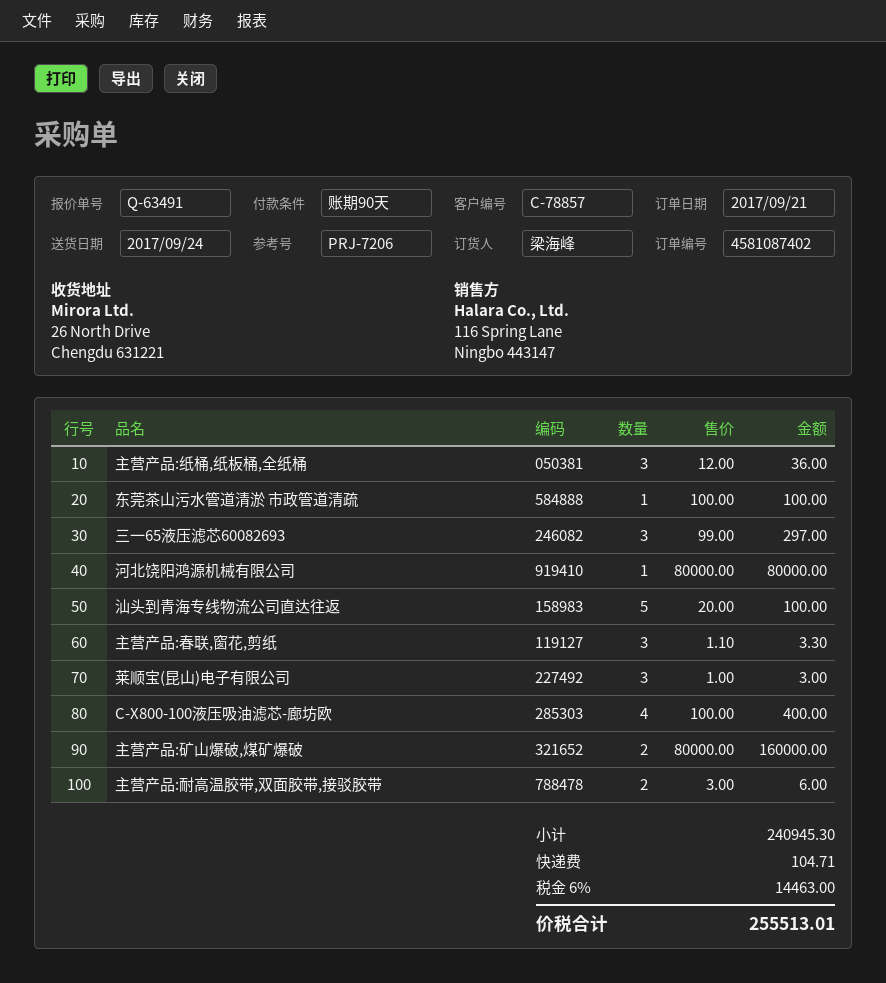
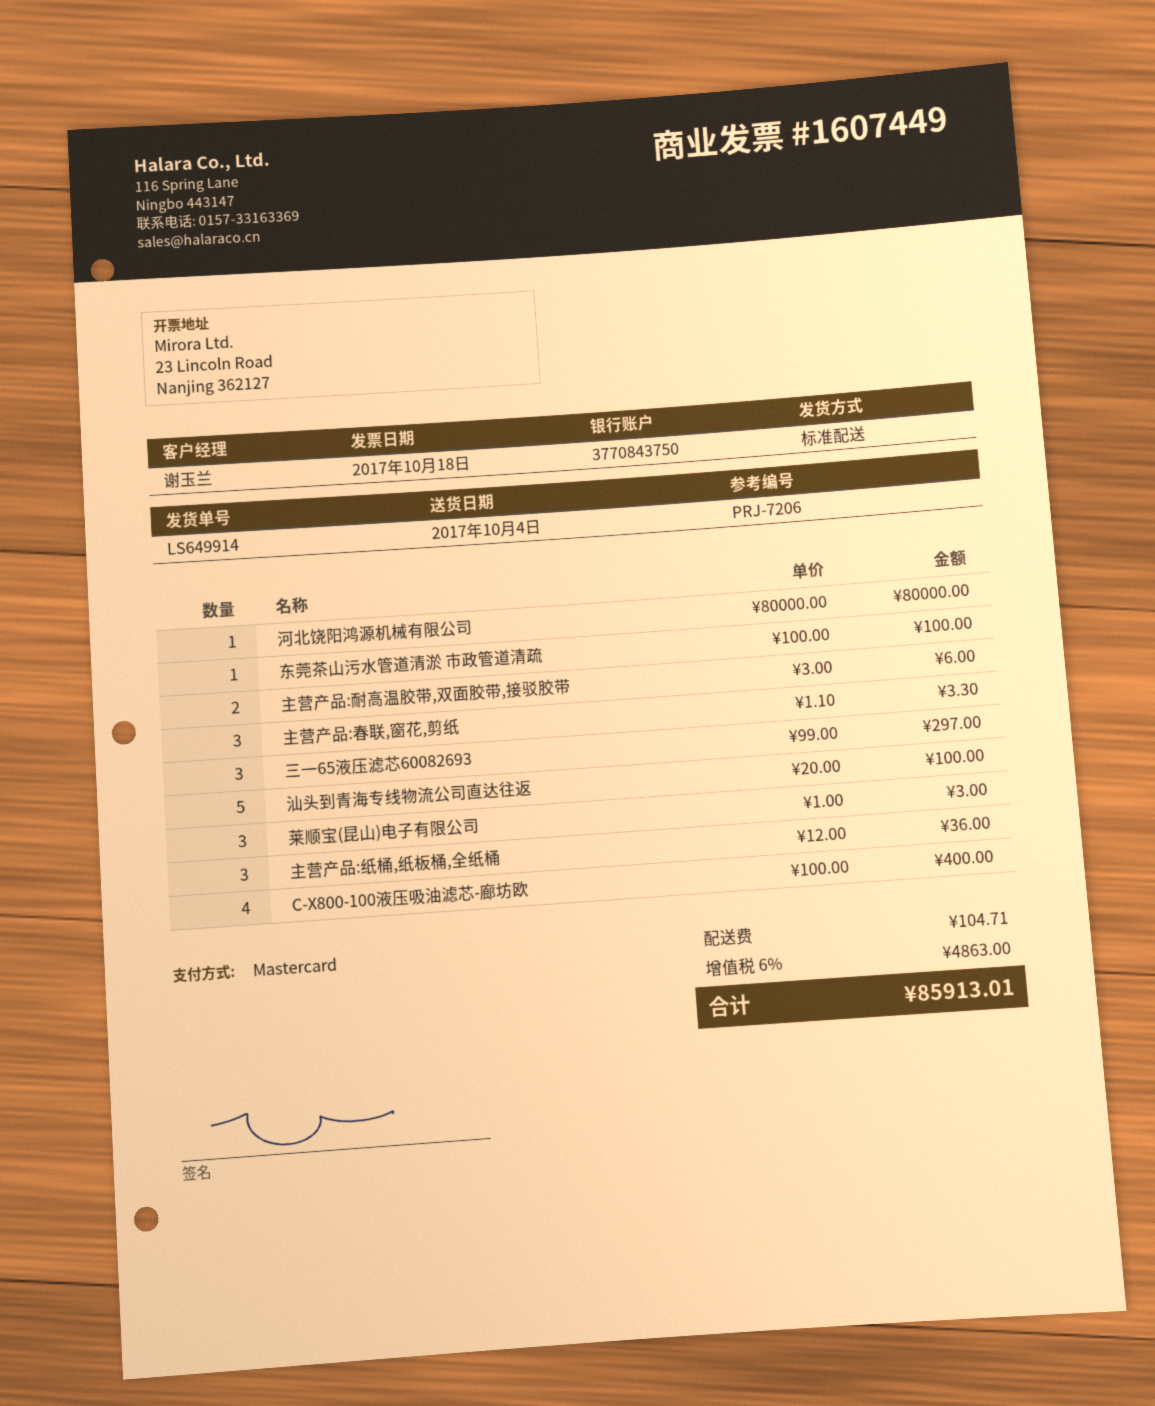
delivery date: 2017-09-24 -> 2017-10-04
主营产品:矿山爆破,煤矿爆破: 2 x 80000.00 = 160000.00 -> none
tax: 6% = 14463.00 -> 6% = 4863.00
total: 255513.01 -> 85913.01

